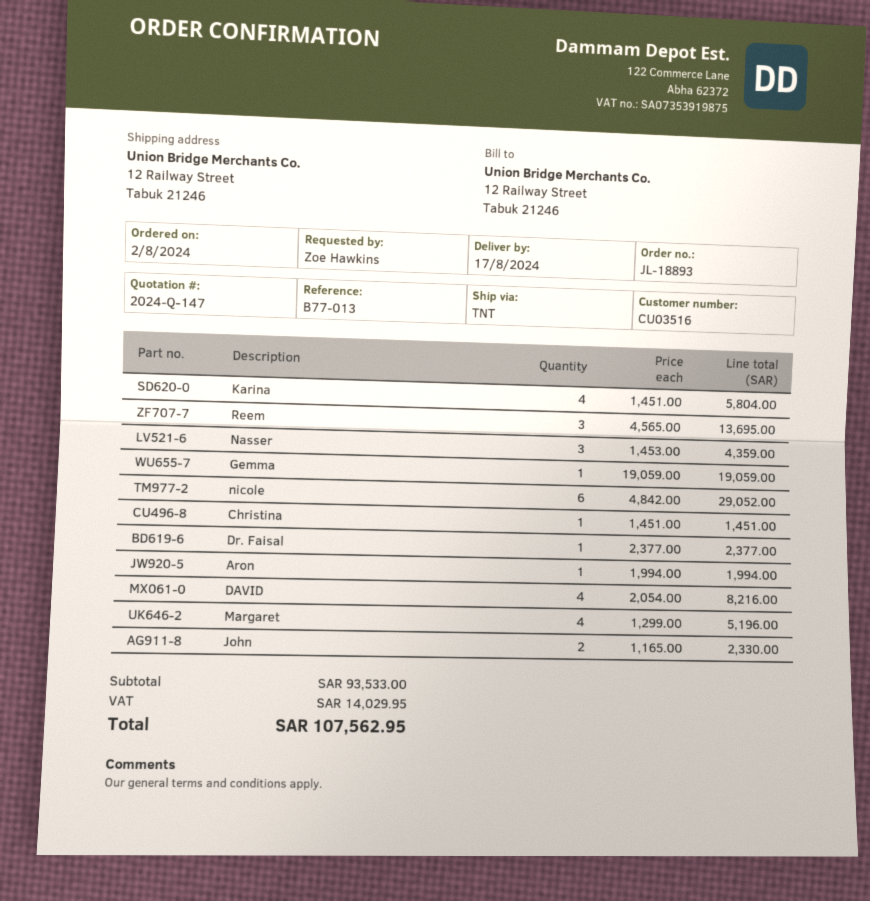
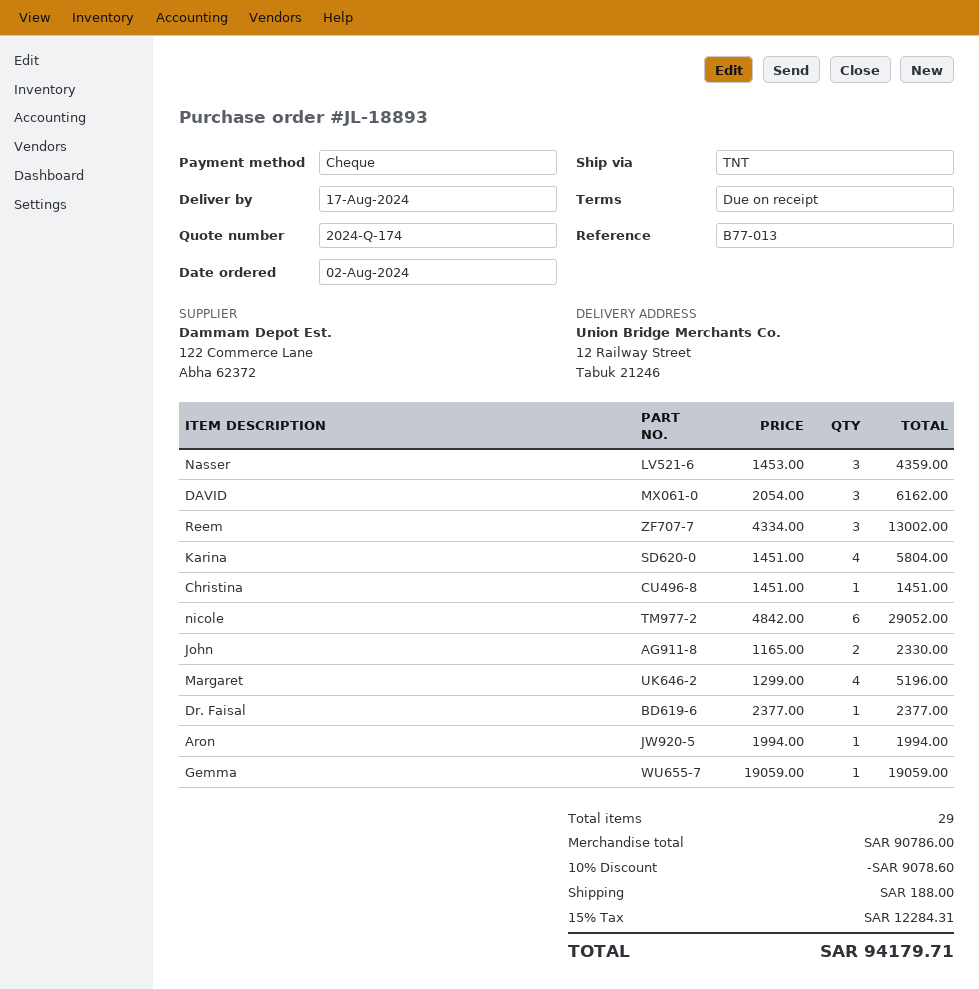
quote number: 2024-Q-147 -> 2024-Q-174
Reem: 3 x 4565.00 = 13695.00 -> 3 x 4334.00 = 13002.00
DAVID: 4 x 2054.00 = 8216.00 -> 3 x 2054.00 = 6162.00
subtotal: 93533.00 -> 90786.00
discount: none -> 10% = 9078.60
shipping: none -> 188.00
tax: 14029.95 -> 12284.31
total: 107562.95 -> 94179.71

